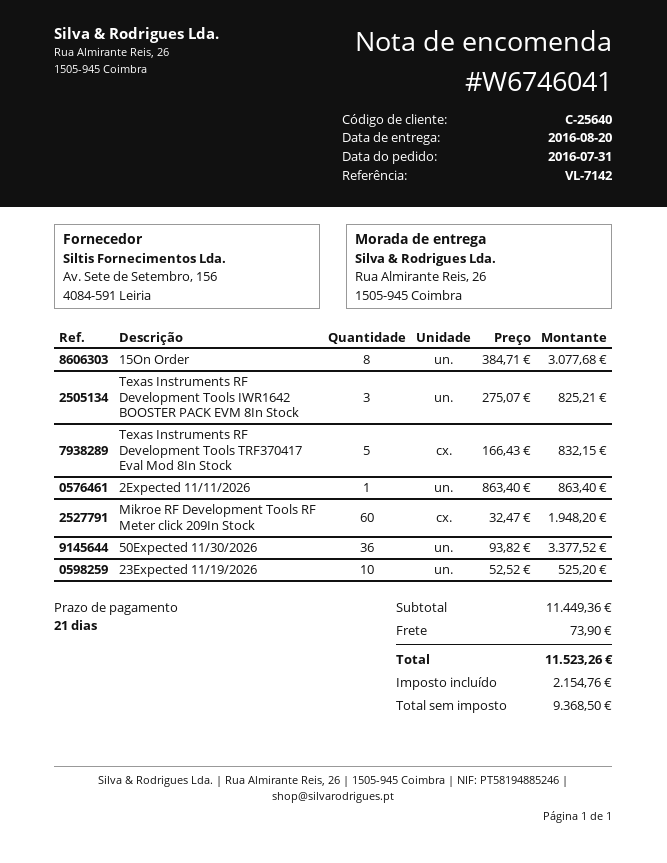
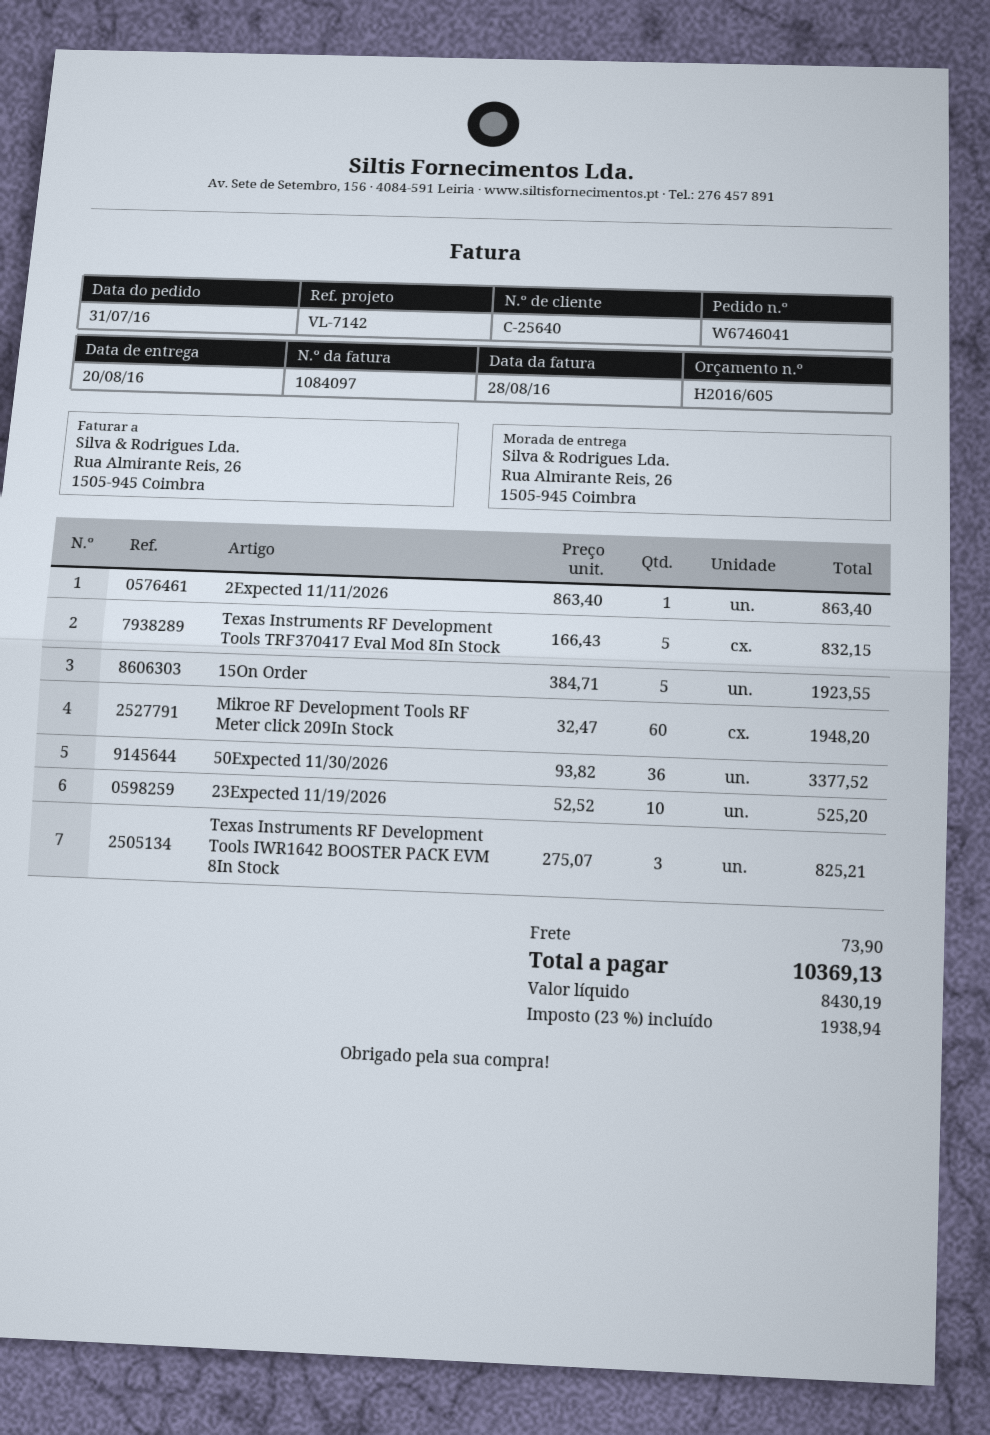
15On Order: 8 x 384.71 = 3077.68 -> 5 x 384.71 = 1923.55
net: 9368.50 -> 8430.19
tax: 2154.76 -> 1938.94
total: 11523.26 -> 10369.13

